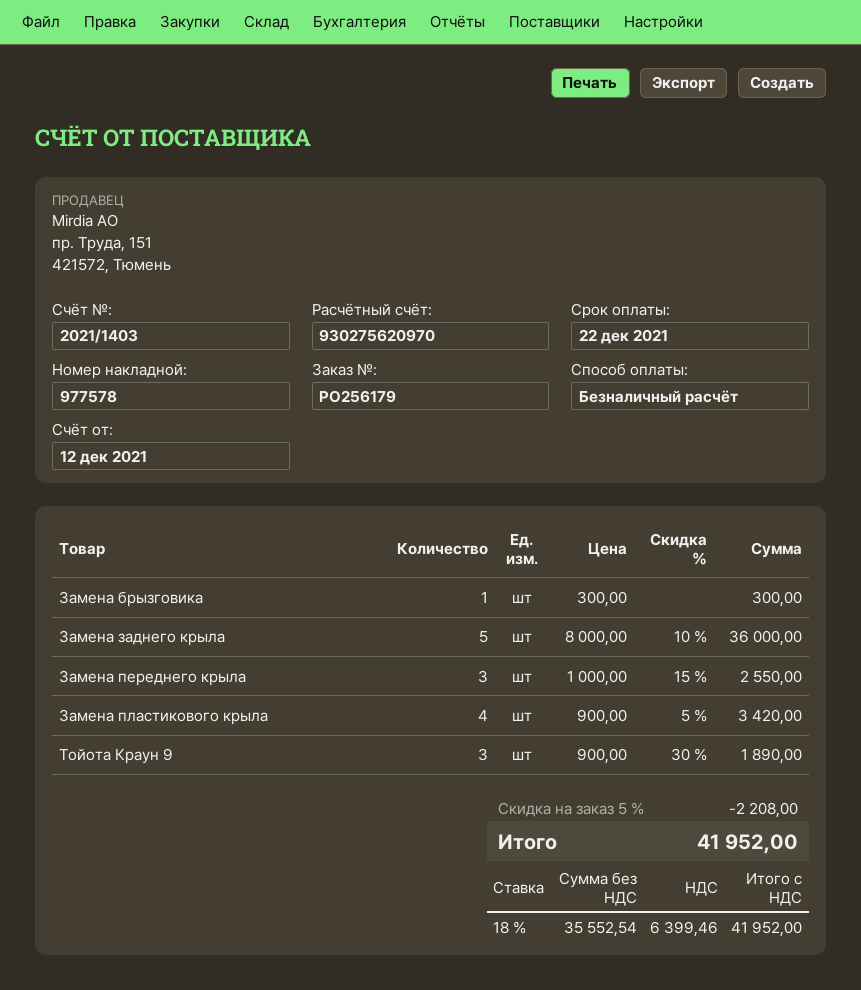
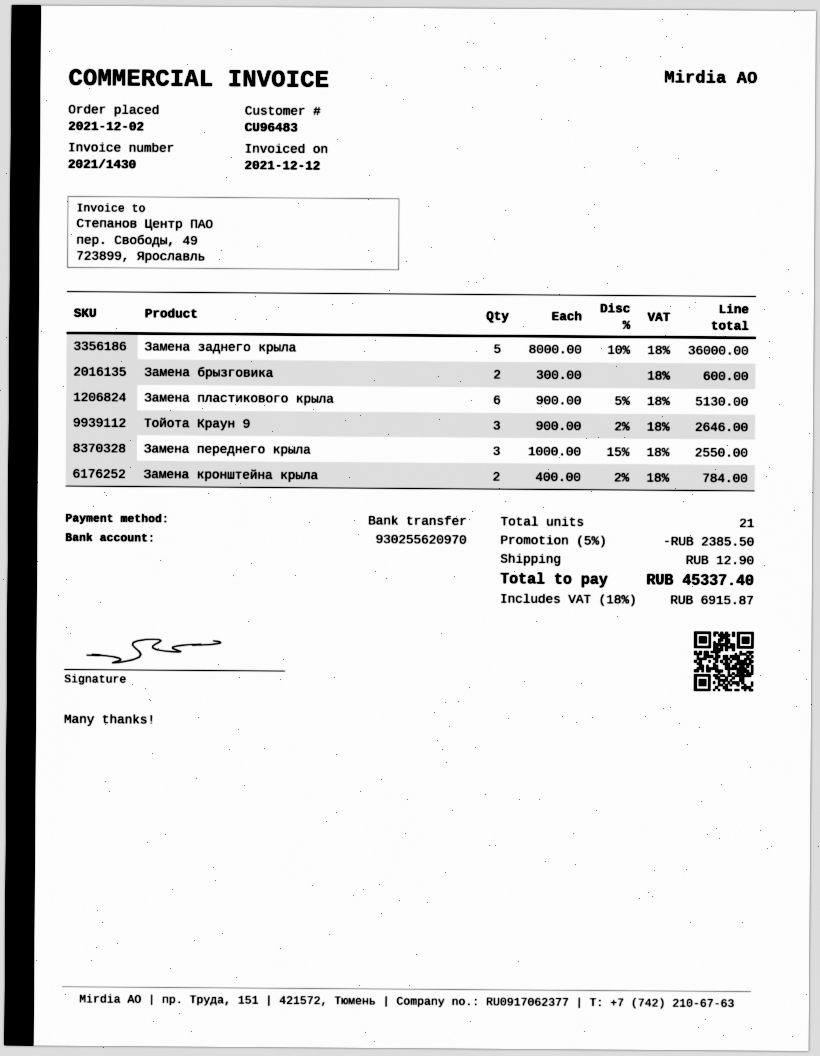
invoice number: 2021/1403 -> 2021/1430
bank account: 930275620970 -> 930255620970
Замена брызговика: 1 x 300.00 = 300.00 -> 2 x 300.00 = 600.00
Замена пластикового крыла: 4 x 900.00 - 5% = 3420.00 -> 6 x 900.00 - 5% = 5130.00
Тойота Краун 9: 3 x 900.00 - 30% = 1890.00 -> 3 x 900.00 - 2% = 2646.00
Замена кронштейна крыла: none -> 2 x 400.00 - 2% = 784.00
discount: 5% = 2208.00 -> 5% = 2385.50
shipping: none -> 12.90
tax: 18% = 6399.46 -> 18% = 6915.87
total: 41952.00 -> 45337.40

